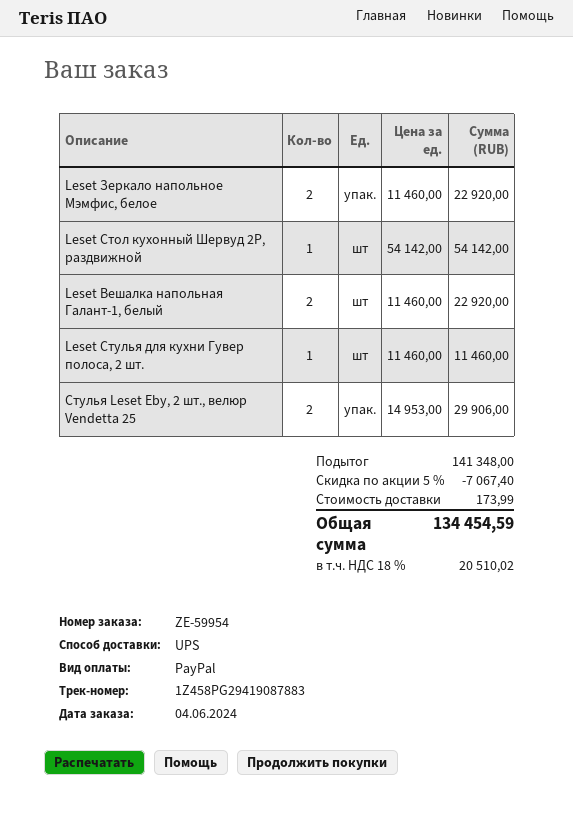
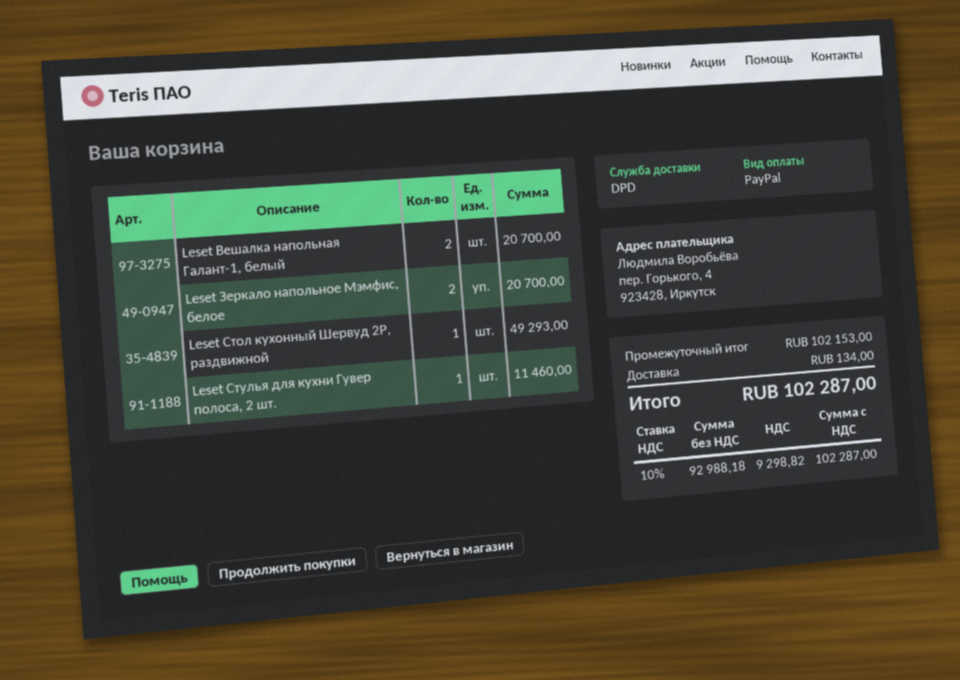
shipping method: UPS -> DPD
Leset Зеркало напольное Мэмфис, белое: 2 for 22920.00 -> 2 for 20700.00
Leset Стол кухонный Шервуд 2Р, раздвижной: 1 for 54142.00 -> 1 for 49293.00
Leset Вешалка напольная Галант-1, белый: 2 for 22920.00 -> 2 for 20700.00
Стулья Leset Eby, 2 шт., велюр Vendetta 25: 2 for 29906.00 -> none
subtotal: 141348.00 -> 102153.00
discount: 5% = 7067.40 -> none
shipping: 173.99 -> 134.00
tax: 18% = 20510.02 -> 10% = 9298.82
total: 134454.59 -> 102287.00

